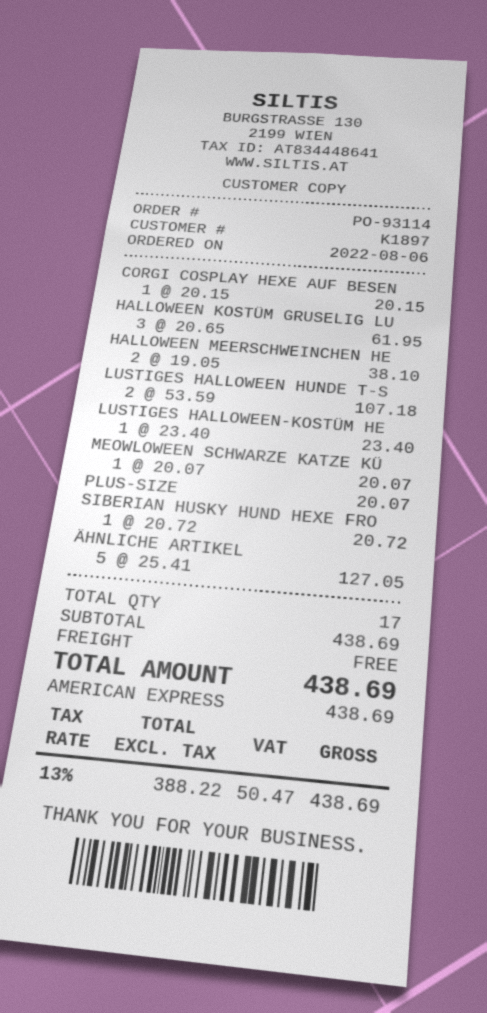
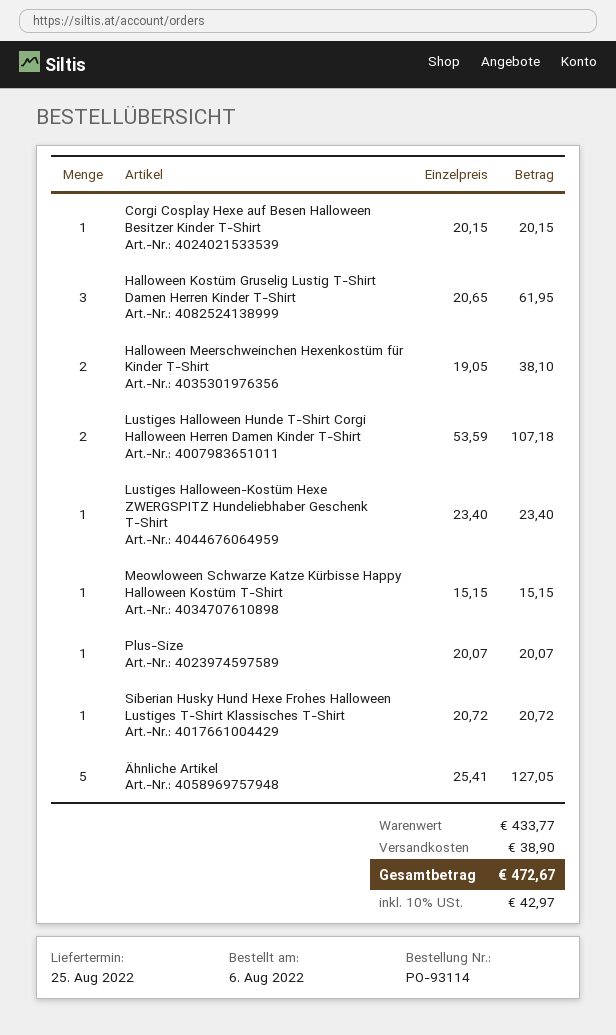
MEOWLOWEEN SCHWARZE KATZE KÜ: 1 x 20.07 = 20.07 -> 1 x 15.15 = 15.15
subtotal: 438.69 -> 433.77
shipping: 0.00 -> 38.90
tax: 13% = 50.47 -> 10% = 42.97
total: 438.69 -> 472.67

